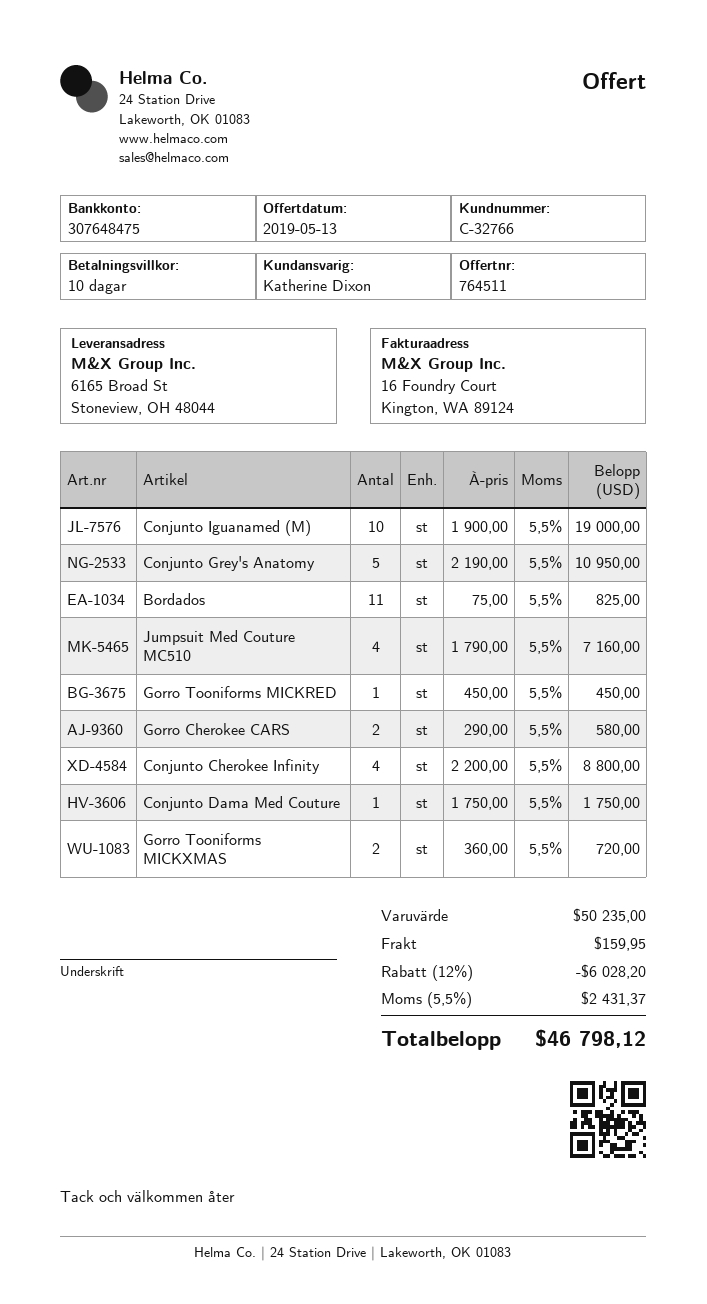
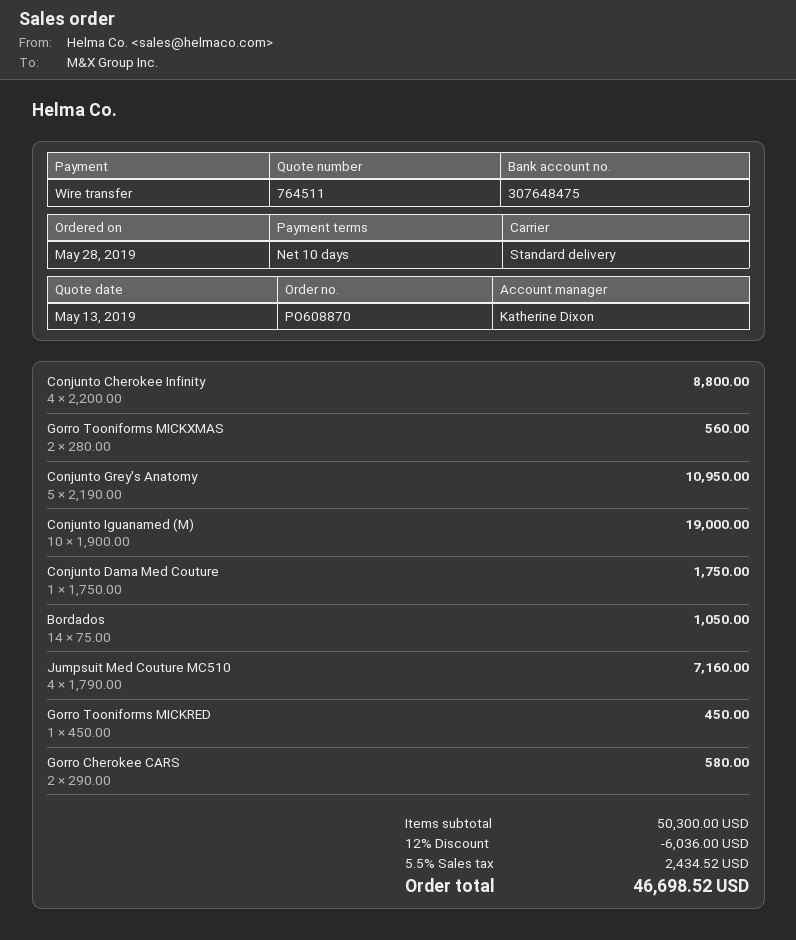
Bordados: 11 x 75.00 = 825.00 -> 14 x 75.00 = 1050.00
Gorro Tooniforms MICKXMAS: 2 x 360.00 = 720.00 -> 2 x 280.00 = 560.00
subtotal: 50235.00 -> 50300.00
discount: 12% = 6028.20 -> 12% = 6036.00
shipping: 159.95 -> none
tax: 5.5% = 2431.37 -> 5.5% = 2434.52
total: 46798.12 -> 46698.52

